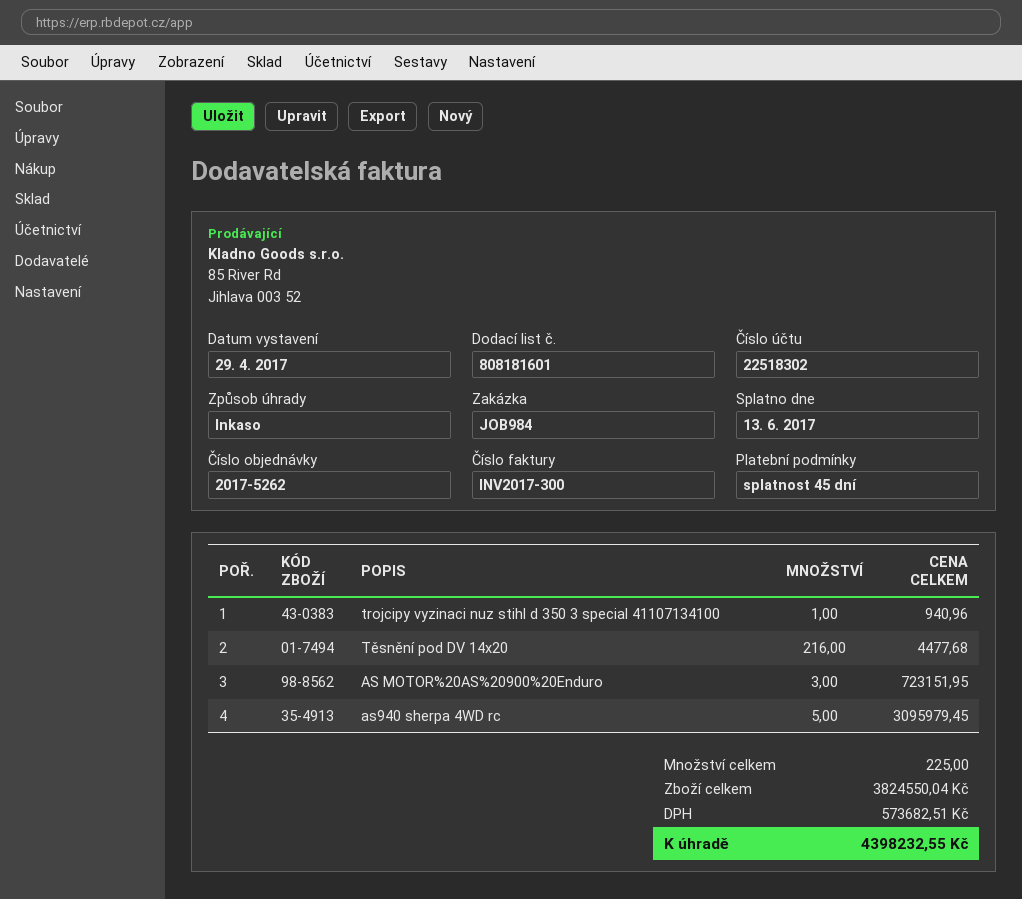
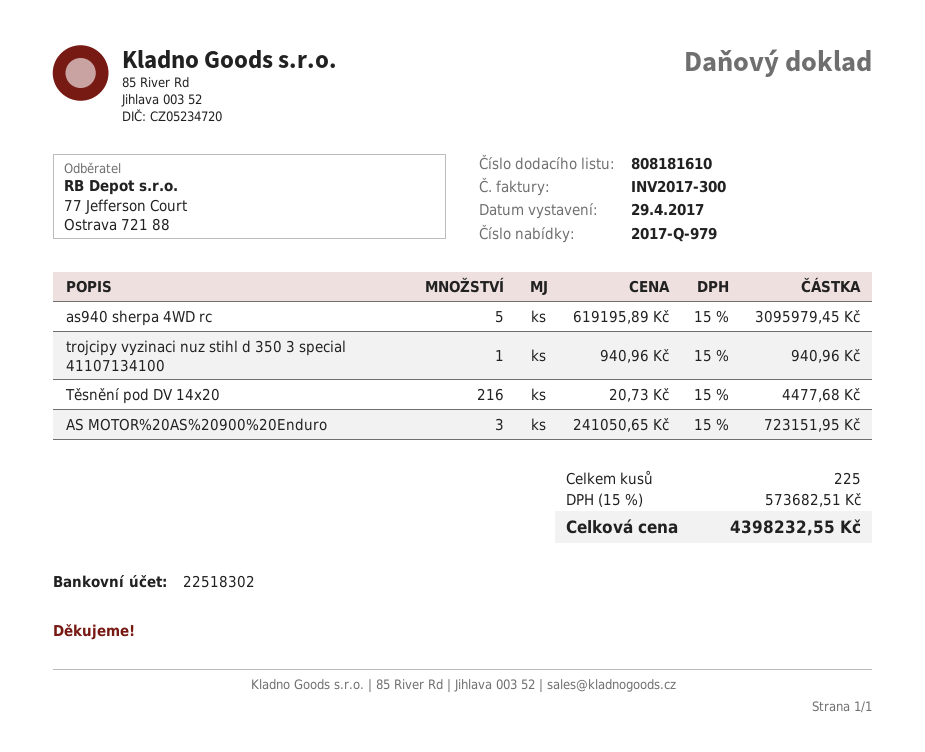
delivery note number: 808181601 -> 808181610

